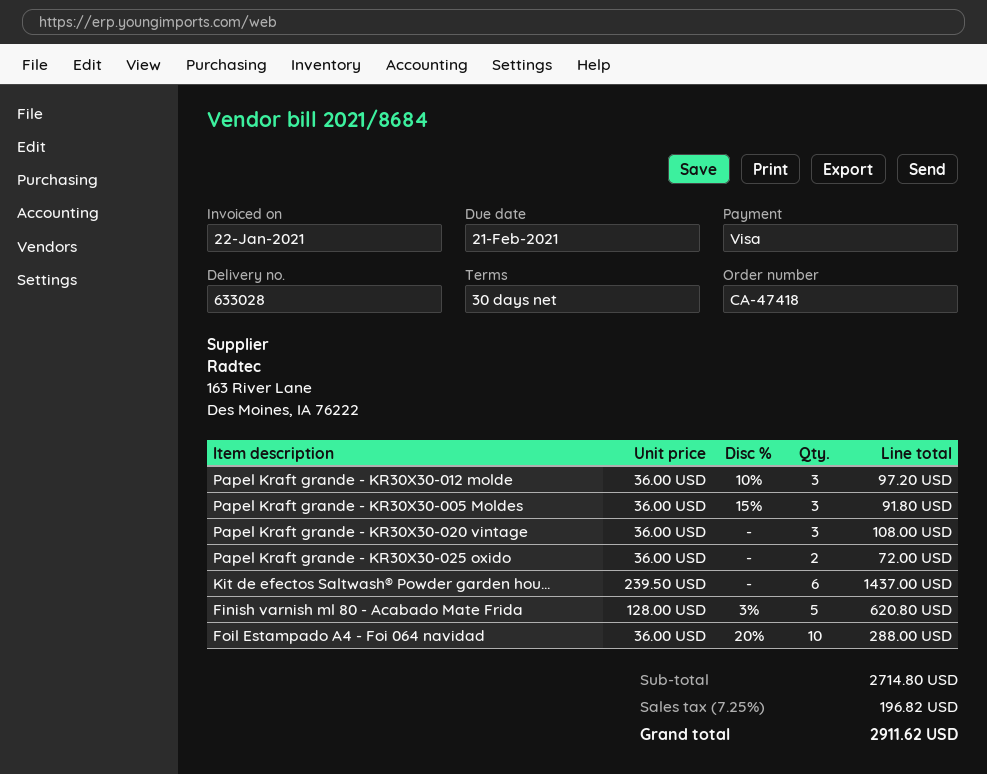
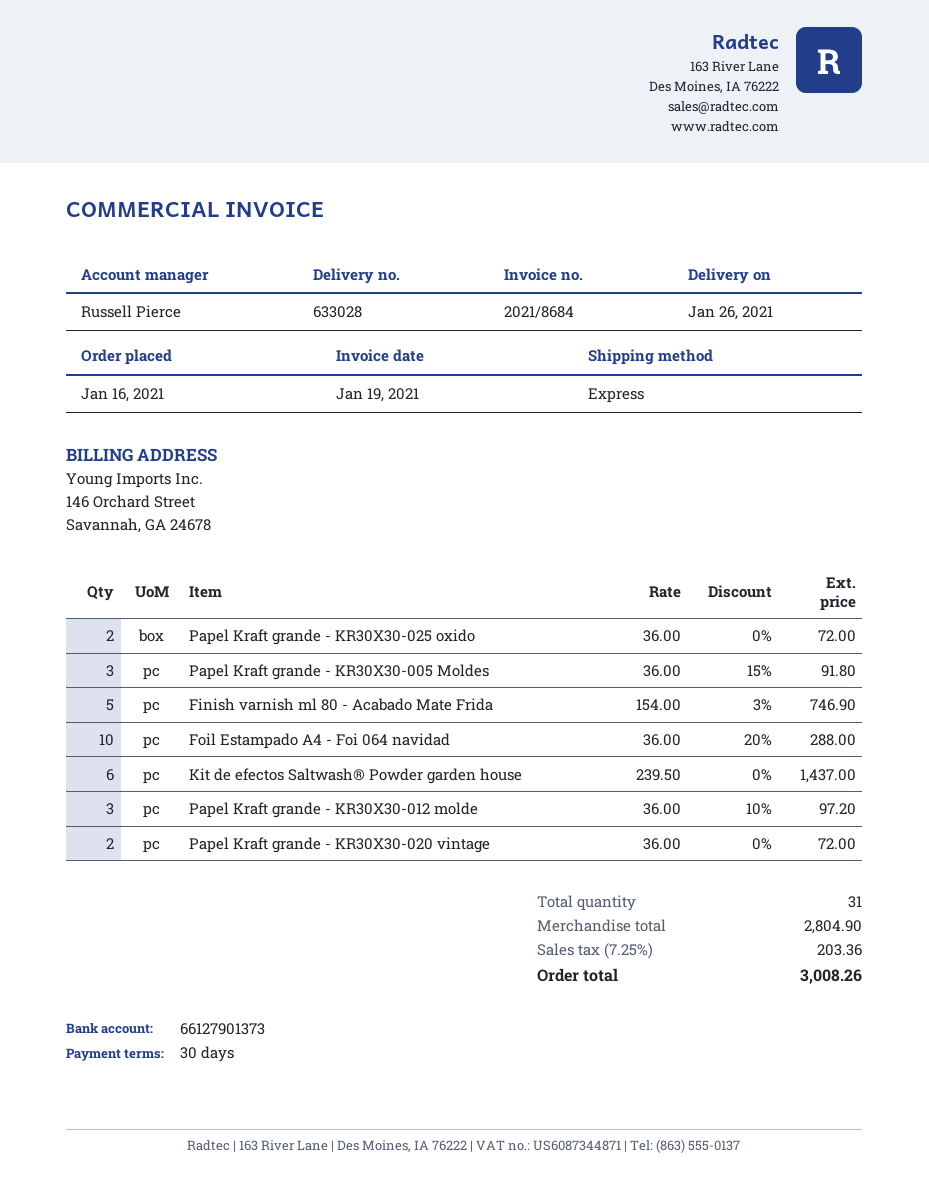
invoice date: 2021-01-22 -> 2021-01-19
Papel Kraft grande - KR30X30-020 vintage: 3 x 36.00 = 108.00 -> 2 x 36.00 = 72.00
Finish varnish ml 80 - Acabado Mate Frida: 5 x 128.00 - 3% = 620.80 -> 5 x 154.00 - 3% = 746.90
subtotal: 2714.80 -> 2804.90
tax: 7.25% = 196.82 -> 7.25% = 203.36
total: 2911.62 -> 3008.26

